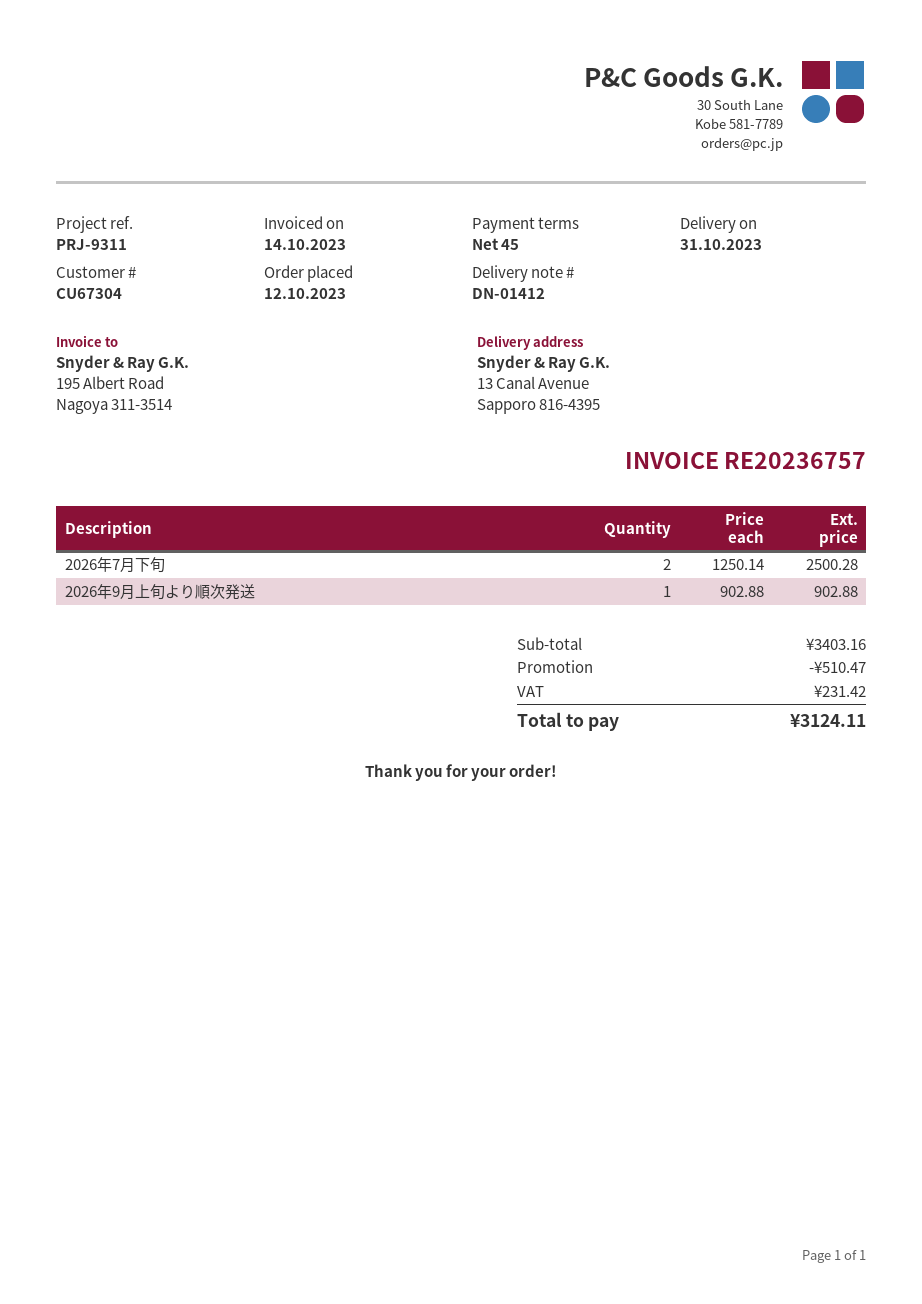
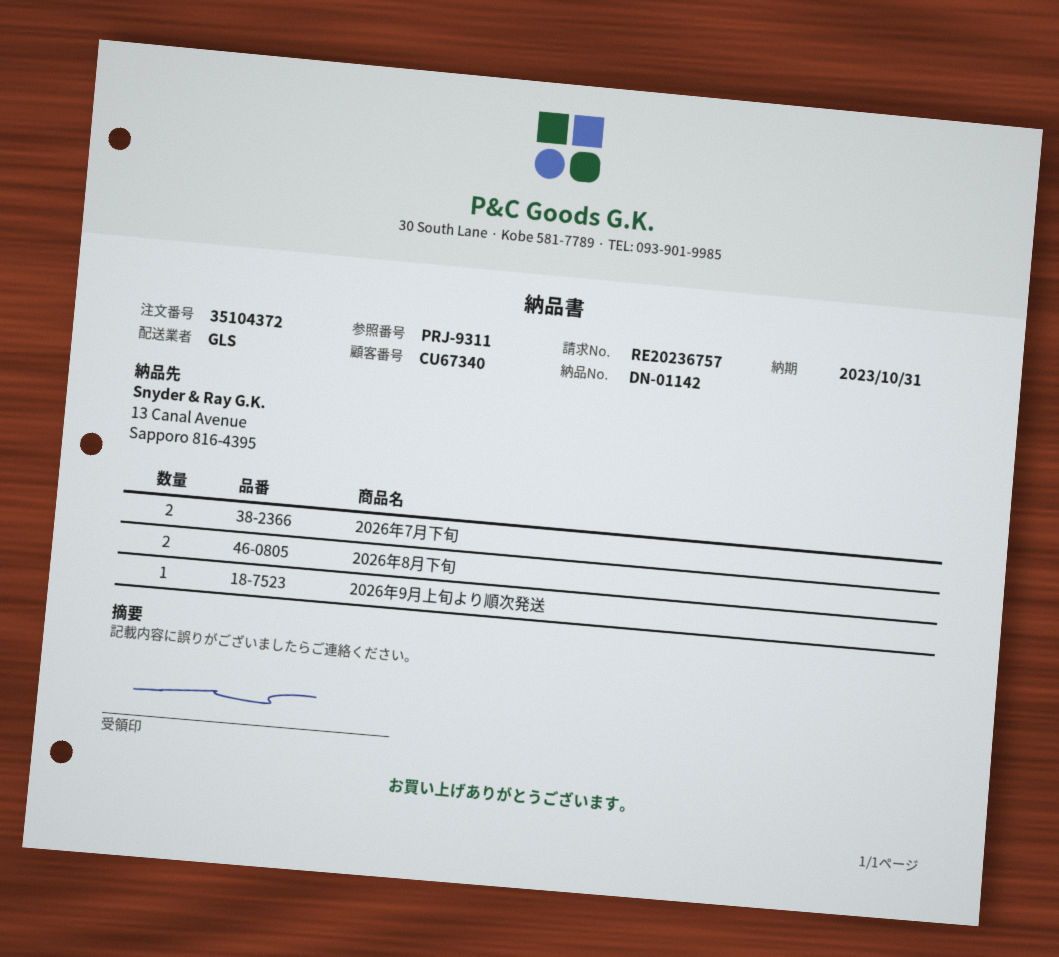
delivery note number: DN-01412 -> DN-01142
customer number: CU67304 -> CU67340
2026年8月下旬: none -> 2

